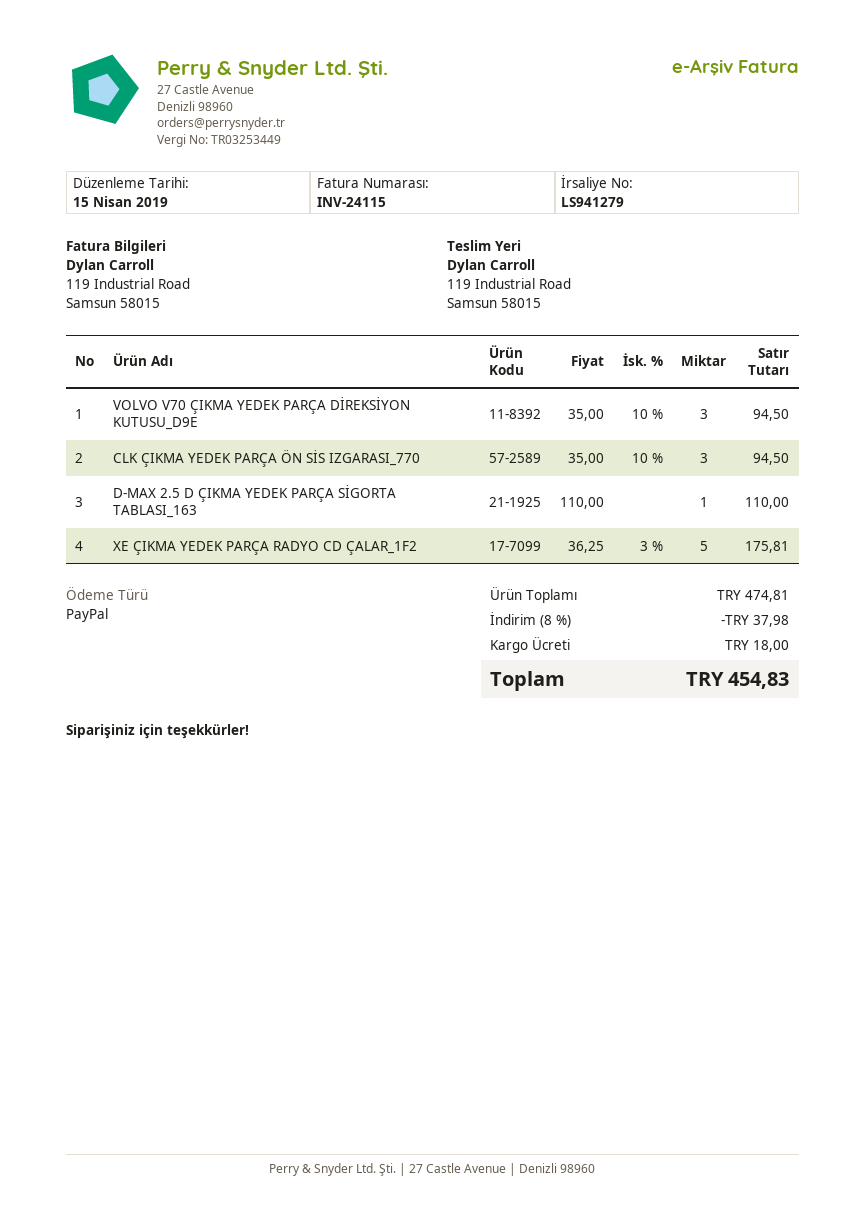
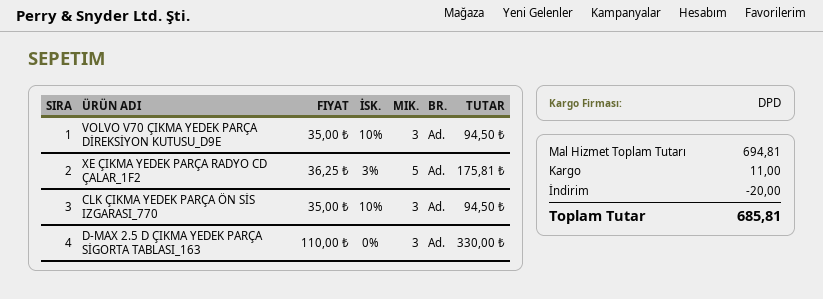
D-MAX 2.5 D ÇIKMA YEDEK PARÇA SİGORTA TABLASI_163: 1 x 110.00 = 110.00 -> 3 x 110.00 = 330.00
subtotal: 474.81 -> 694.81
discount: 37.98 -> 20.00
shipping: 18.00 -> 11.00
total: 454.83 -> 685.81

